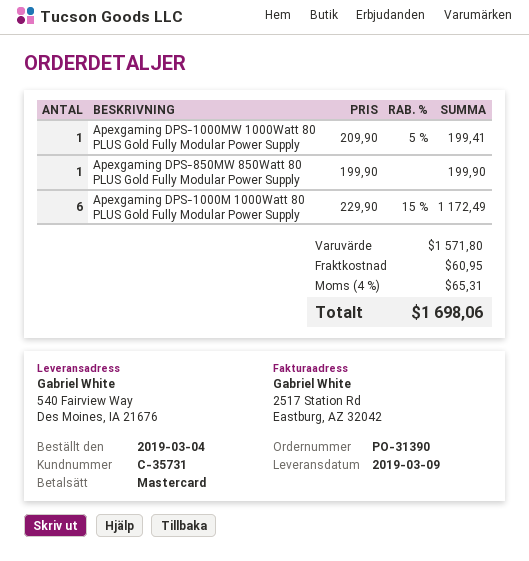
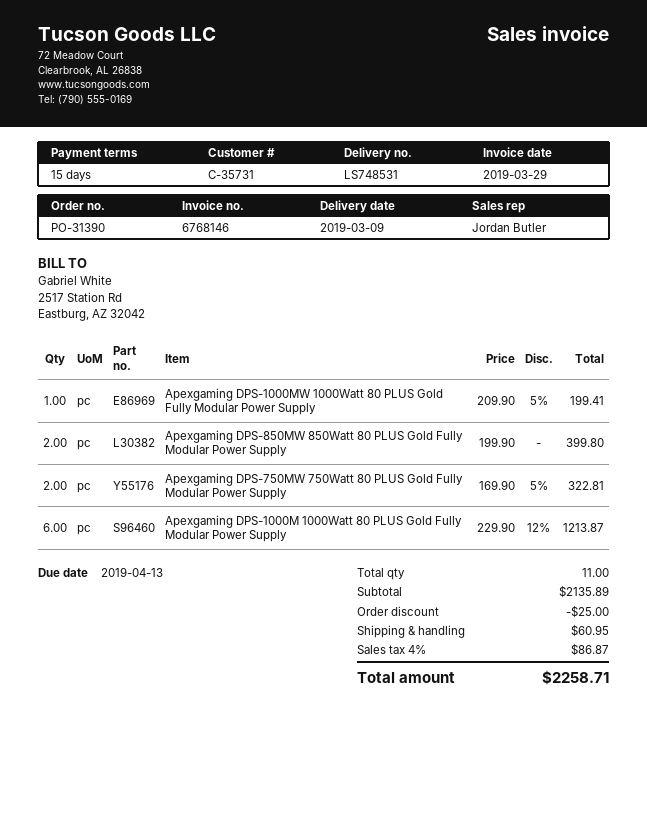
Apexgaming DPS-850MW 850Watt 80 PLUS Gold Fully Modular Power Supply: 1 x 199.90 = 199.90 -> 2 x 199.90 = 399.80
Apexgaming DPS-1000M 1000Watt 80 PLUS Gold Fully Modular Power Supply: 6 x 229.90 - 15% = 1172.49 -> 6 x 229.90 - 12% = 1213.87
Apexgaming DPS-750MW 750Watt 80 PLUS Gold Fully Modular Power Supply: none -> 2 x 169.90 - 5% = 322.81
subtotal: 1571.80 -> 2135.89
discount: none -> 25.00
tax: 4% = 65.31 -> 4% = 86.87
total: 1698.06 -> 2258.71

